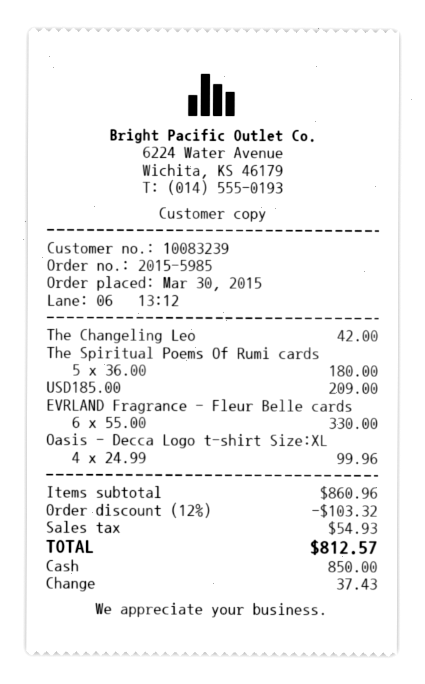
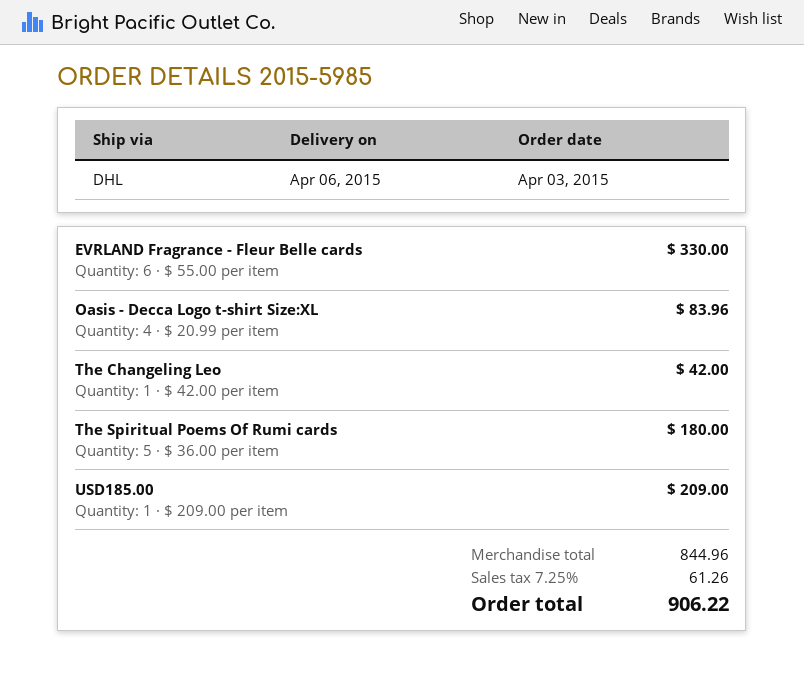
order date: 2015-03-30 -> 2015-04-03
Oasis - Decca Logo t-shirt Size:XL: 4 x 24.99 = 99.96 -> 4 x 20.99 = 83.96
subtotal: 860.96 -> 844.96
discount: 12% = 103.32 -> none
tax: 54.93 -> 61.26
total: 812.57 -> 906.22

